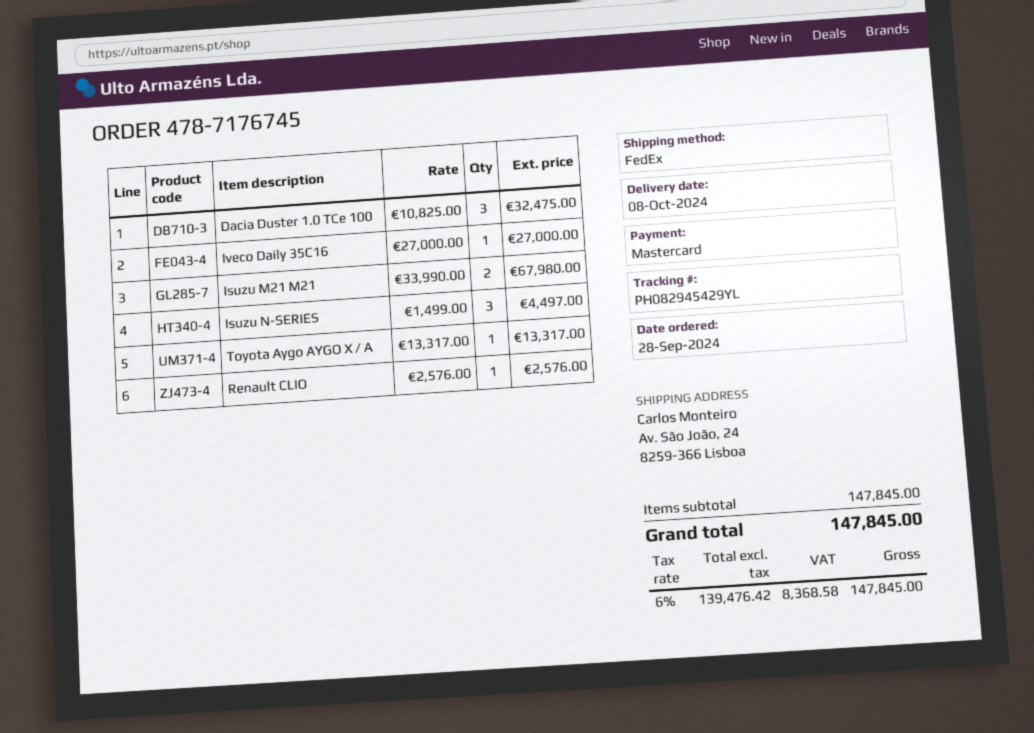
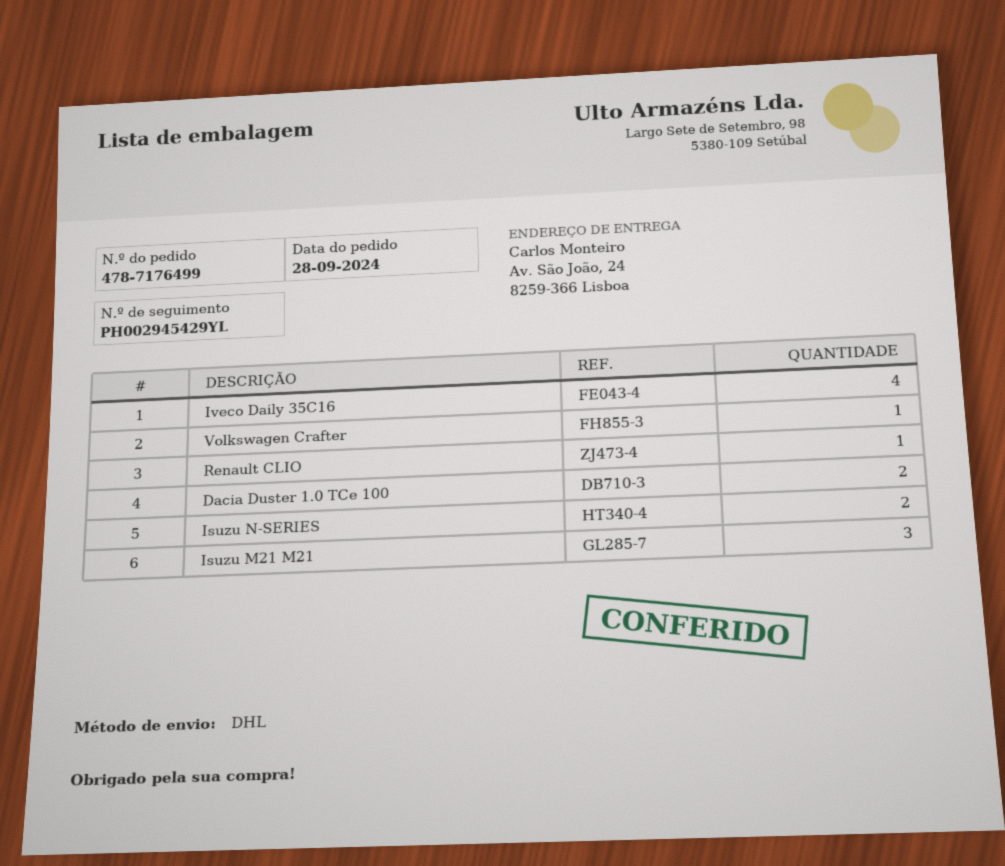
order number: 478-7176745 -> 478-7176499
shipping method: FedEx -> DHL
tracking number: PH082945429YL -> PH002945429YL
Dacia Duster 1.0 TCe 100: 3 -> 2
Iveco Daily 35C16: 1 -> 4
Isuzu M21 M21: 2 -> 3
Isuzu N-SERIES: 3 -> 2
Toyota Aygo AYGO X / A: 1 -> none
Volkswagen Crafter: none -> 1

